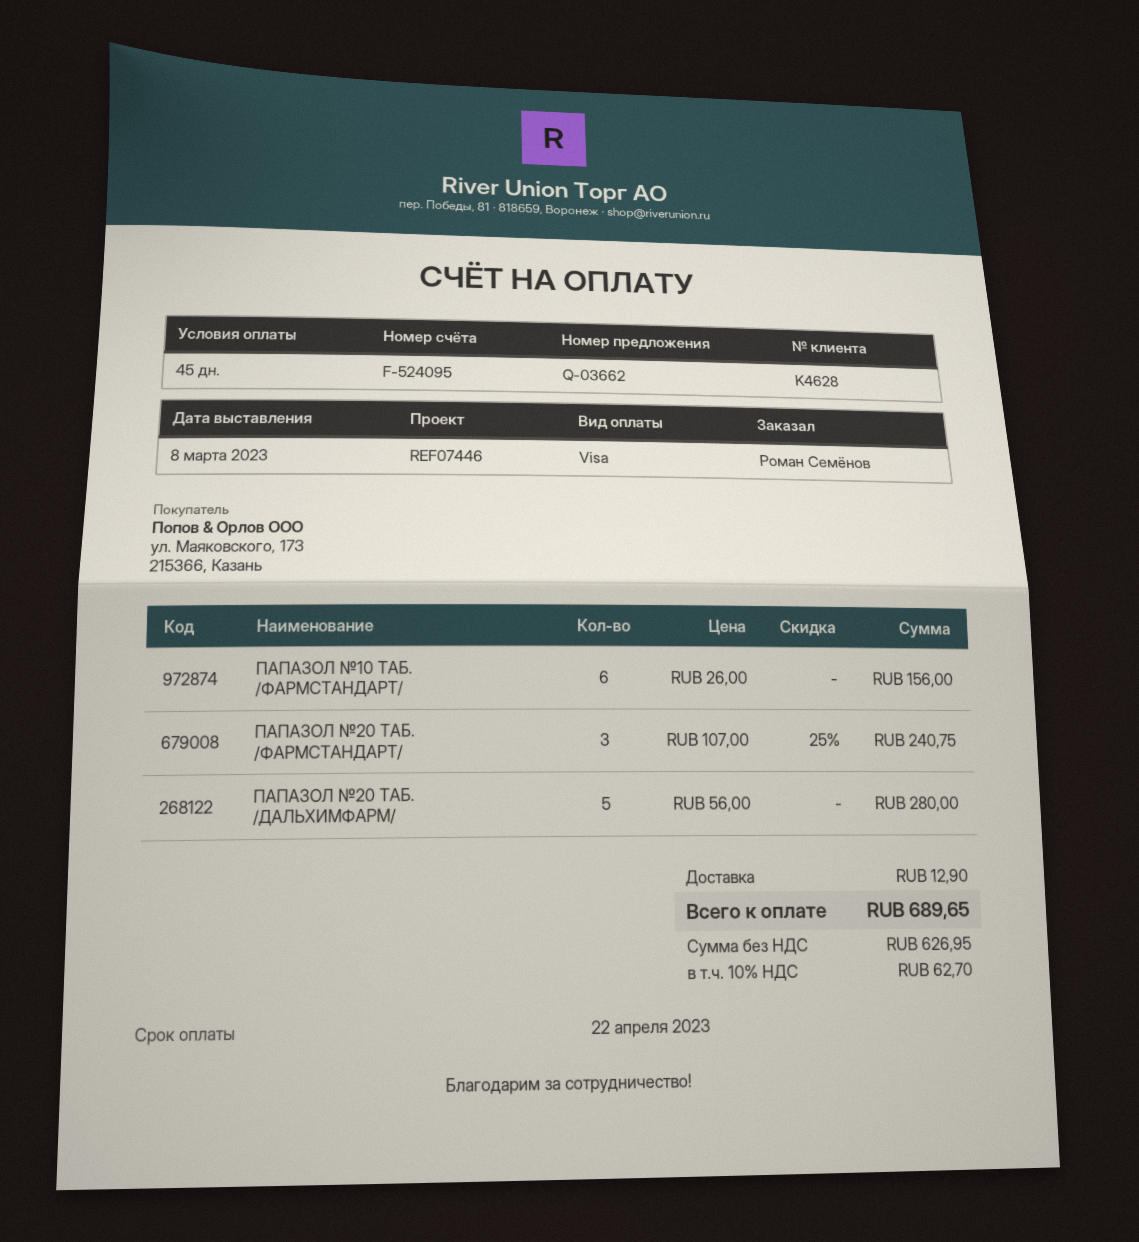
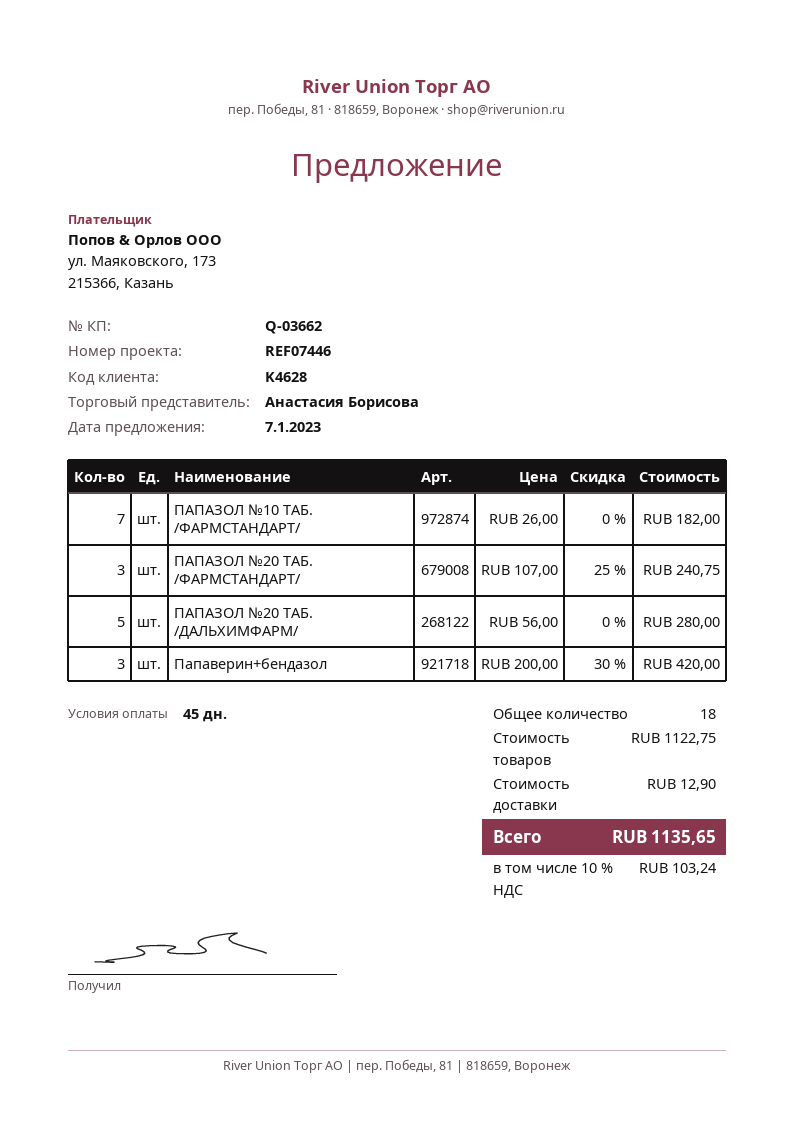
ПАПАЗОЛ №10 ТАБ. /ФАРМСТАНДАРТ/: 6 x 26.00 = 156.00 -> 7 x 26.00 = 182.00
Папаверин+бендазол: none -> 3 x 200.00 - 30% = 420.00
tax: 10% = 62.70 -> 10% = 103.24
total: 689.65 -> 1135.65

